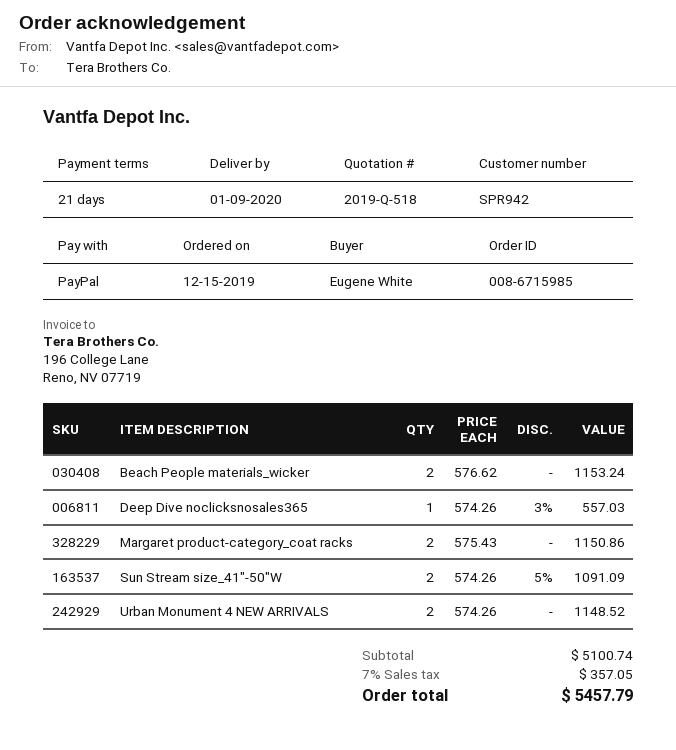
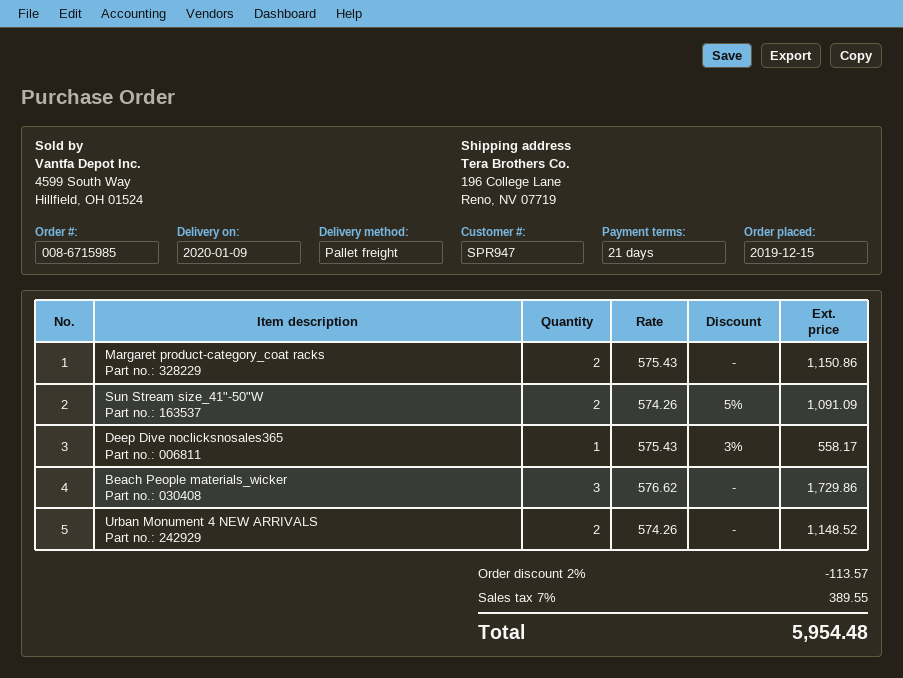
customer number: SPR942 -> SPR947
Beach People materials_wicker: 2 x 576.62 = 1153.24 -> 3 x 576.62 = 1729.86
Deep Dive noclicksnosales365: 1 x 574.26 - 3% = 557.03 -> 1 x 575.43 - 3% = 558.17
discount: none -> 2% = 113.57
tax: 7% = 357.05 -> 7% = 389.55
total: 5457.79 -> 5954.48

